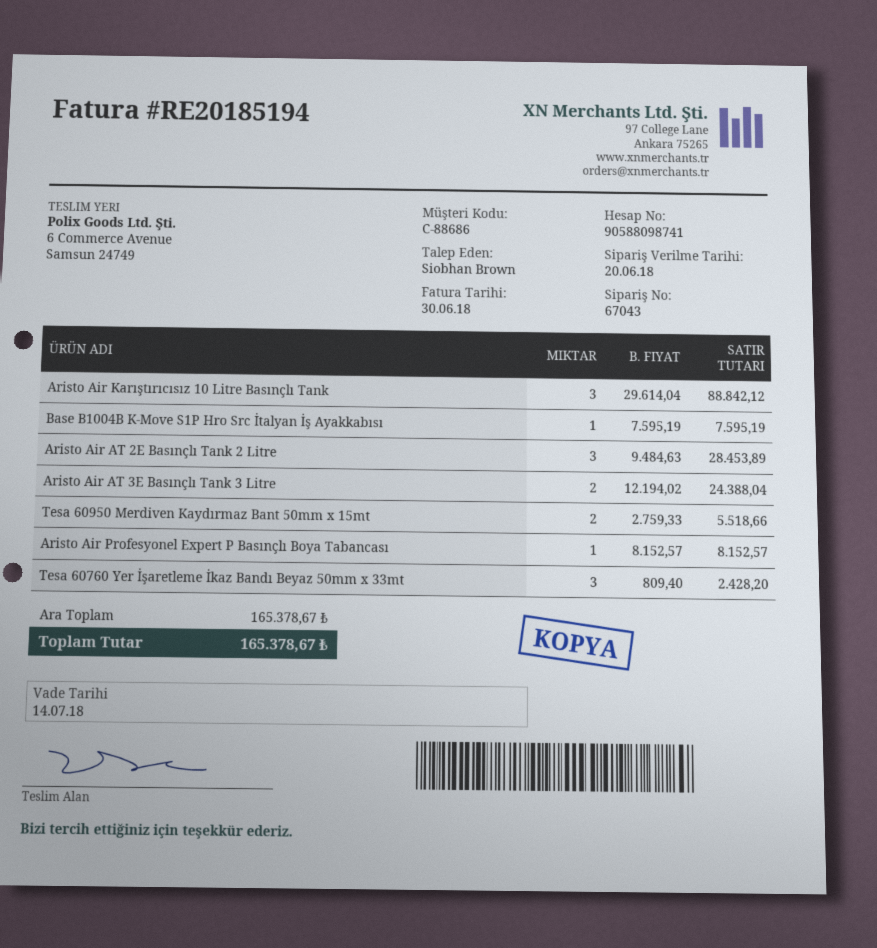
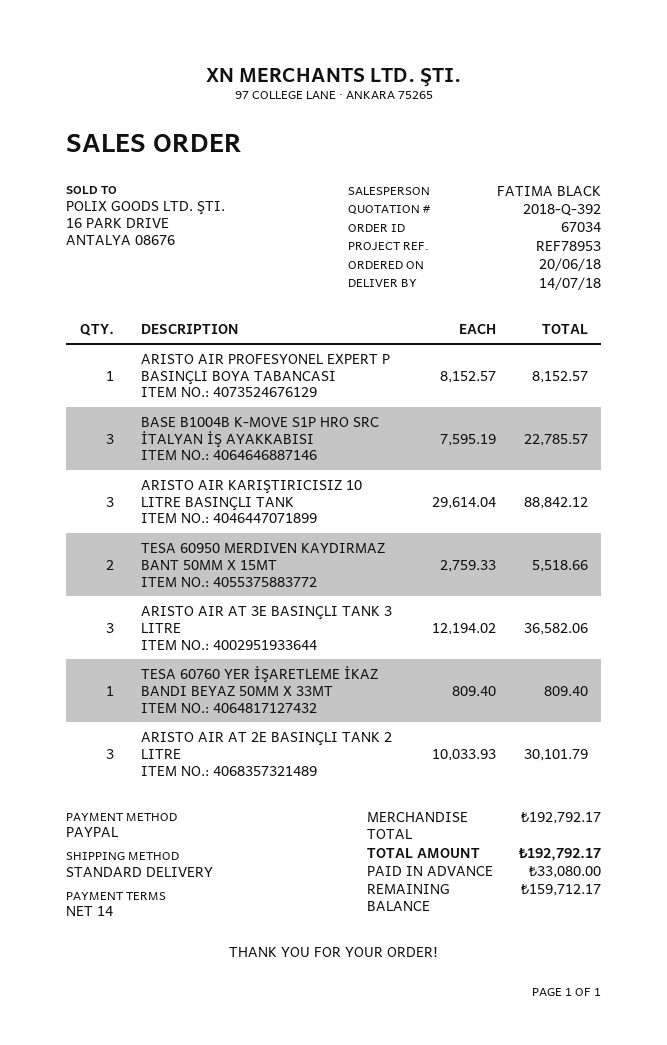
order number: 67043 -> 67034
Base B1004B K-Move S1P Hro Src İtalyan İş Ayakkabısı: 1 x 7595.19 = 7595.19 -> 3 x 7595.19 = 22785.57
Aristo Air AT 2E Basınçlı Tank 2 Litre: 3 x 9484.63 = 28453.89 -> 3 x 10033.93 = 30101.79
Aristo Air AT 3E Basınçlı Tank 3 Litre: 2 x 12194.02 = 24388.04 -> 3 x 12194.02 = 36582.06
Tesa 60760 Yer İşaretleme İkaz Bandı Beyaz 50mm x 33mt: 3 x 809.40 = 2428.20 -> 1 x 809.40 = 809.40
subtotal: 165378.67 -> 192792.17
total: 165378.67 -> 192792.17

